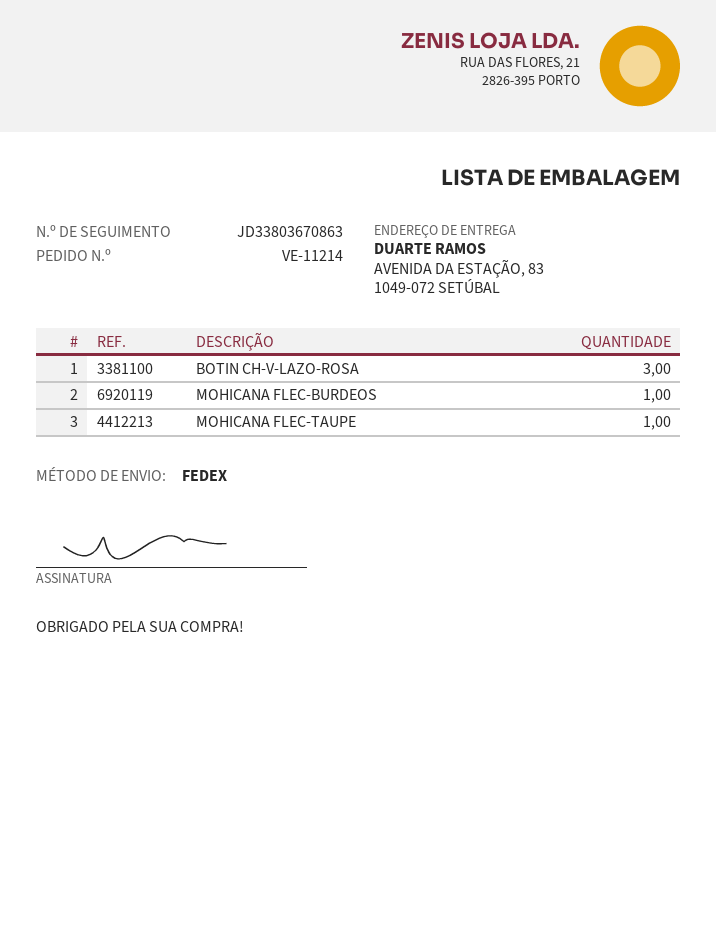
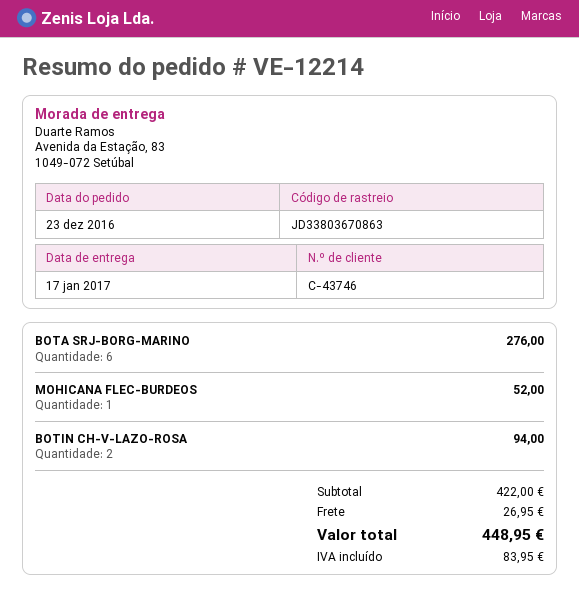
order number: VE-11214 -> VE-12214
BOTIN CH-V-LAZO-ROSA: 3 -> 2
MOHICANA FLEC-TAUPE: 1 -> none
BOTA SRJ-BORG-MARINO: none -> 6

